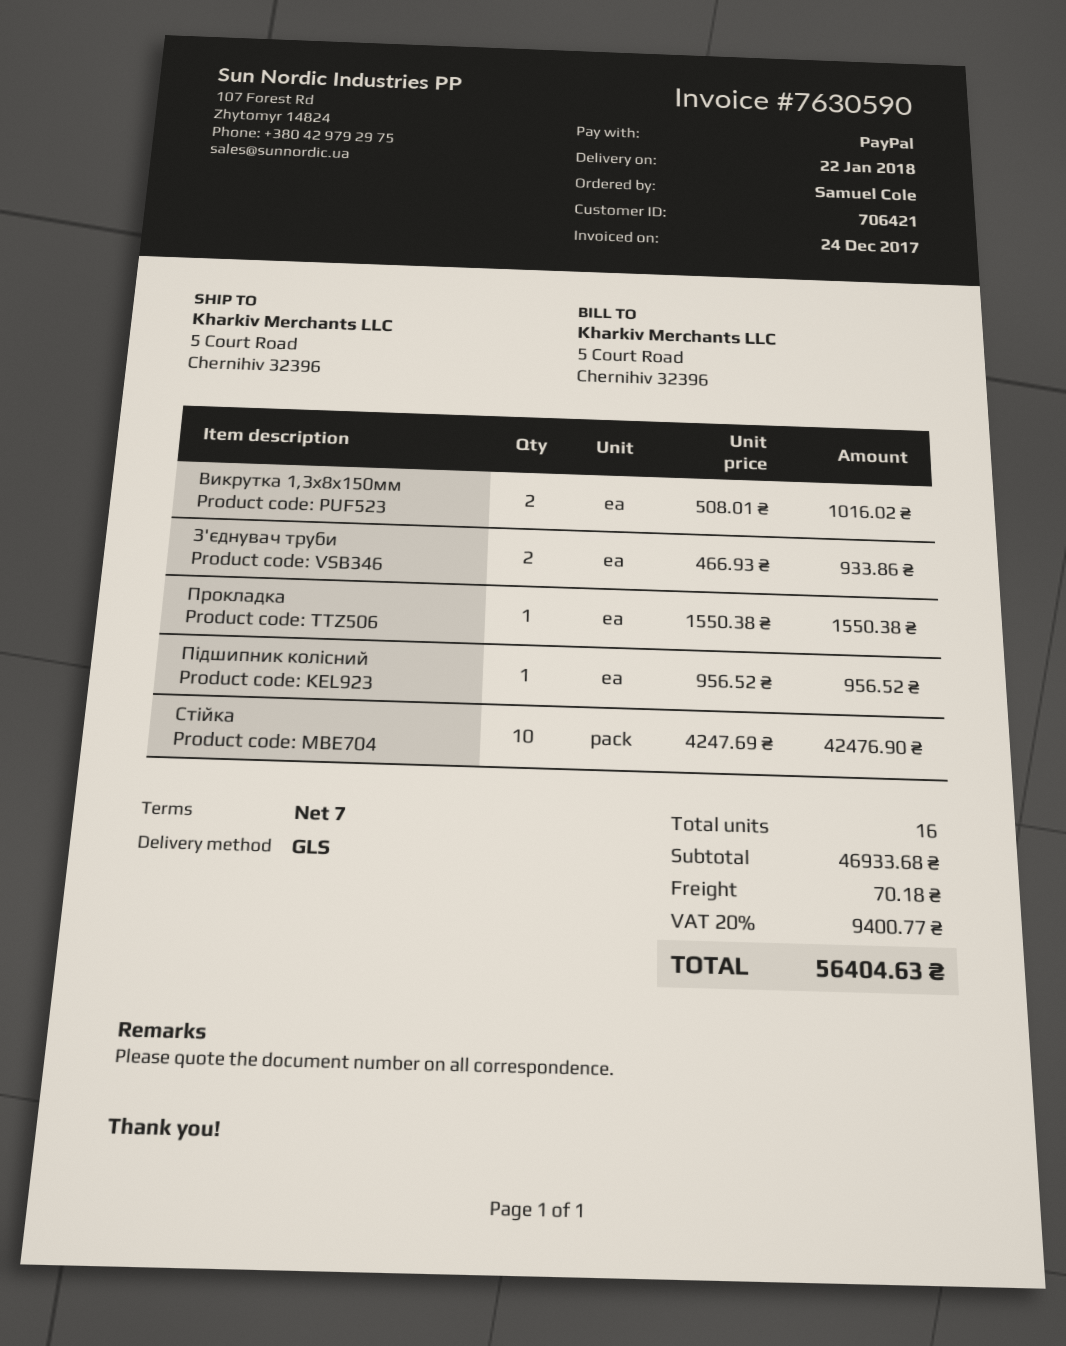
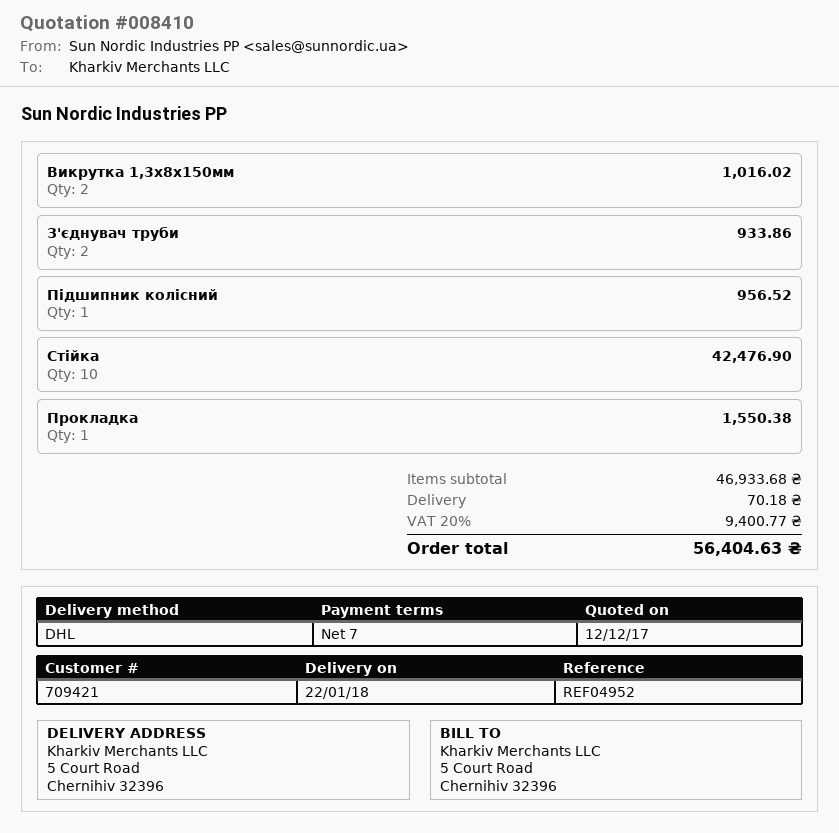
customer number: 706421 -> 709421
shipping method: GLS -> DHL

